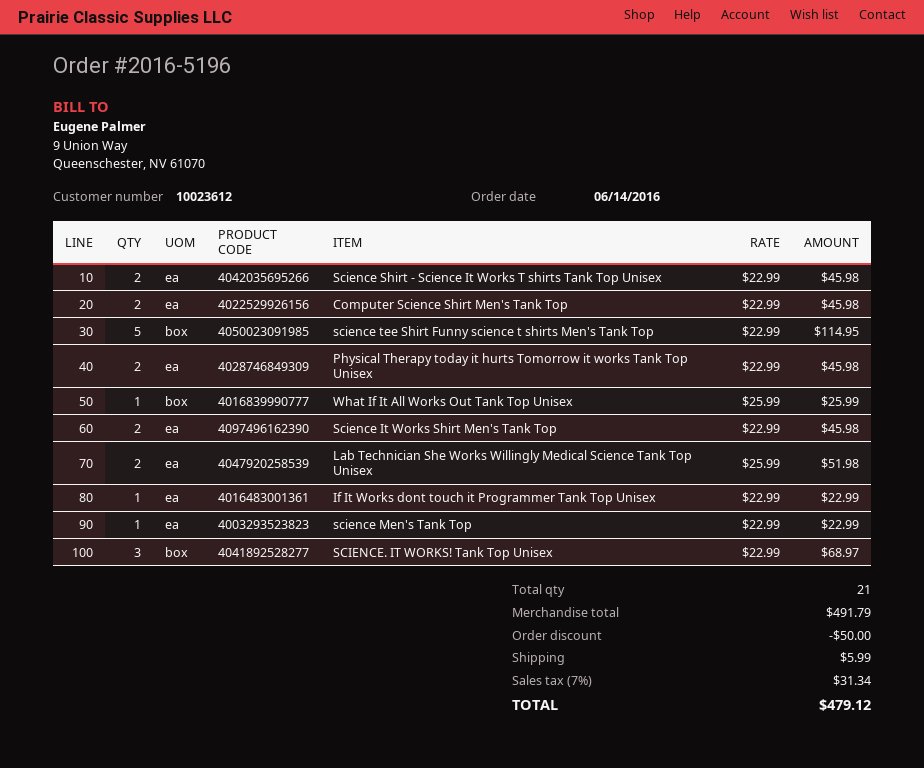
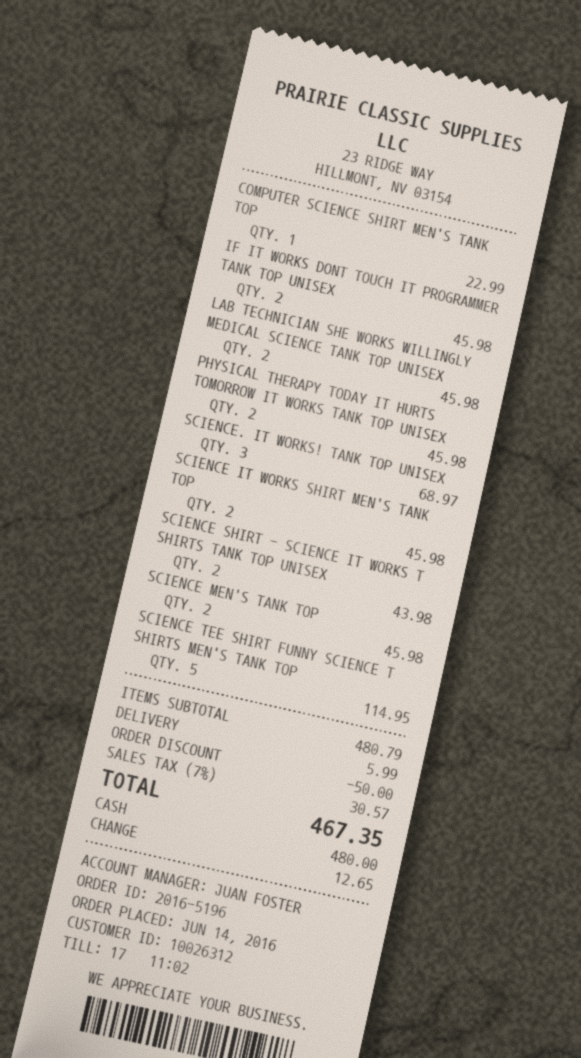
customer number: 10023612 -> 10026312
Science Shirt - Science It Works T shirts Tank Top Unisex: 2 for 45.98 -> 2 for 43.98
Computer Science Shirt Men's Tank Top: 2 for 45.98 -> 1 for 22.99
What If It All Works Out Tank Top Unisex: 1 for 25.99 -> none
Lab Technician She Works Willingly Medical Science Tank Top Unisex: 2 for 51.98 -> 2 for 45.98
If It Works dont touch it Programmer Tank Top Unisex: 1 for 22.99 -> 2 for 45.98
science Men's Tank Top: 1 for 22.99 -> 2 for 45.98
subtotal: 491.79 -> 480.79
tax: 7% = 31.34 -> 7% = 30.57
total: 479.12 -> 467.35

